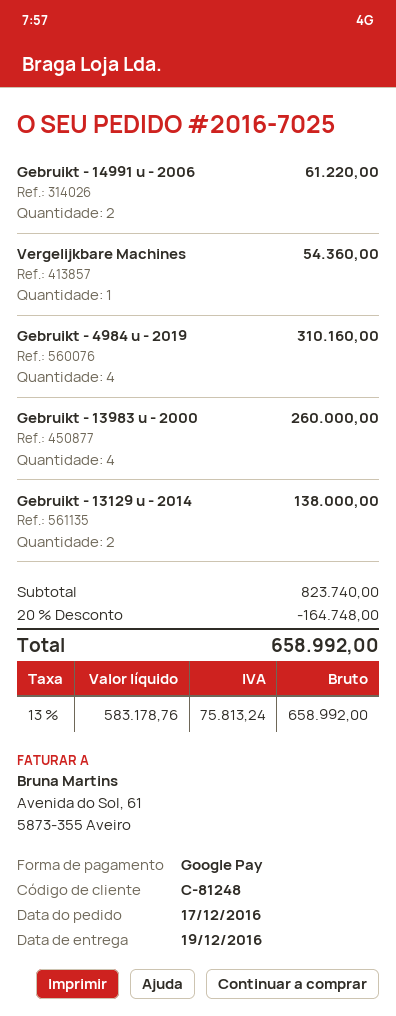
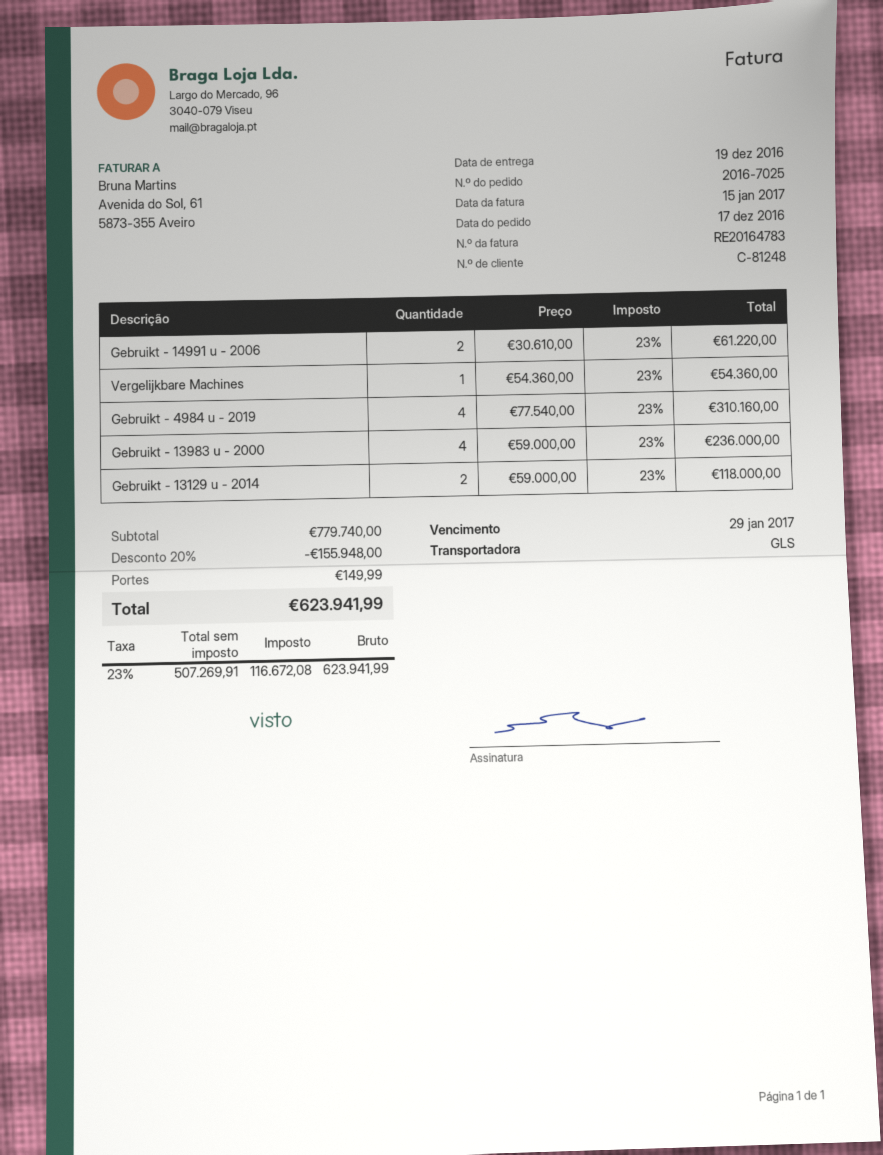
Gebruikt - 13983 u - 2000: 4 for 260000.00 -> 4 for 236000.00
Gebruikt - 13129 u - 2014: 2 for 138000.00 -> 2 for 118000.00
subtotal: 823740.00 -> 779740.00
discount: 20% = 164748.00 -> 20% = 155948.00
shipping: none -> 149.99
net: 583178.76 -> 507269.91
tax: 13% = 75813.24 -> 23% = 116672.08
total: 658992.00 -> 623941.99

